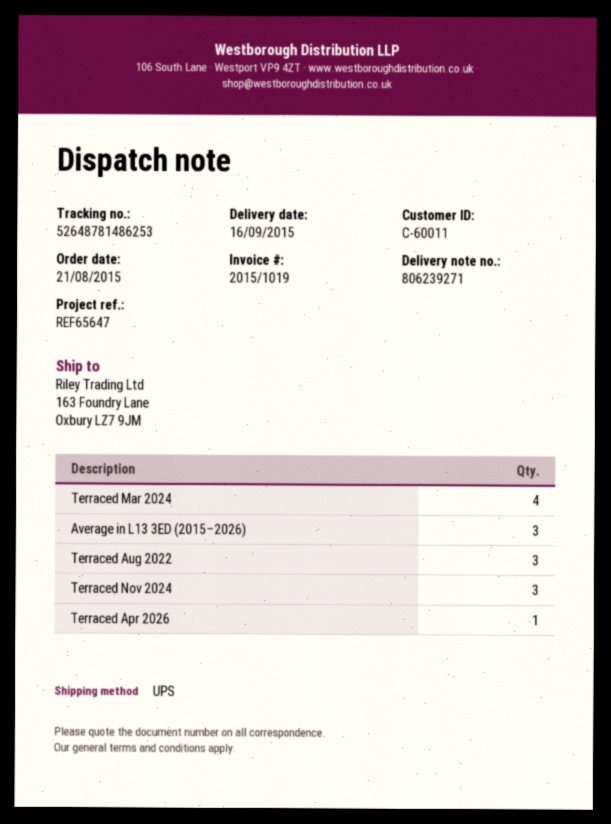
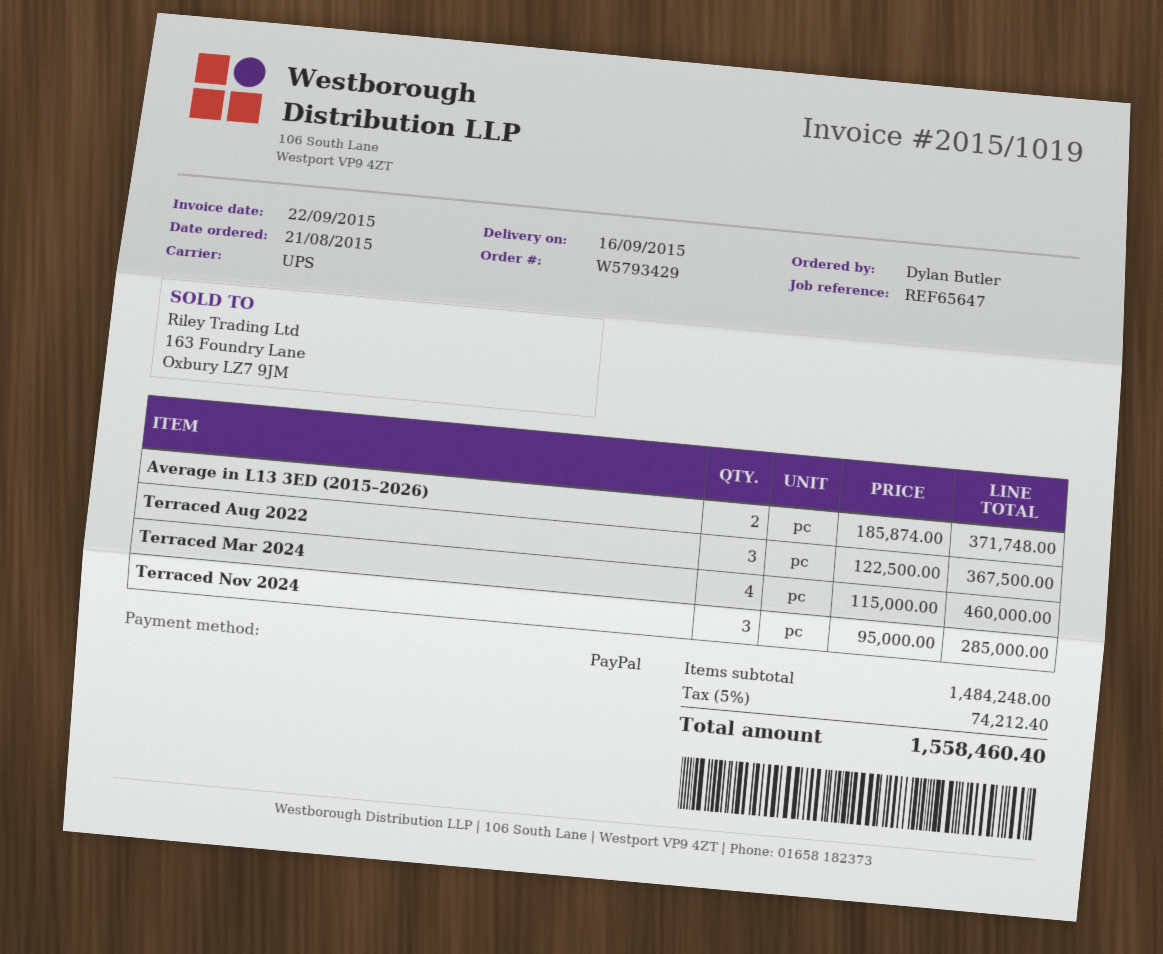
Average in L13 3ED (2015–2026): 3 -> 2
Terraced Apr 2026: 1 -> none

